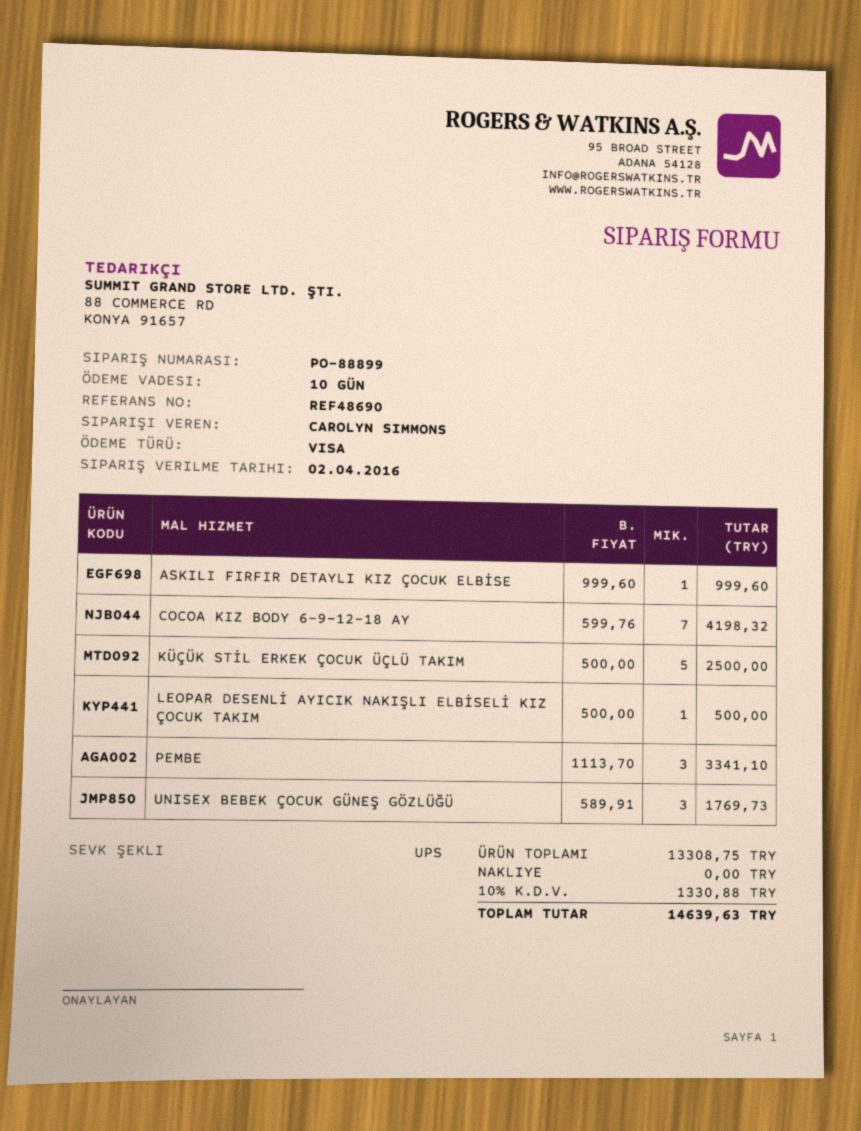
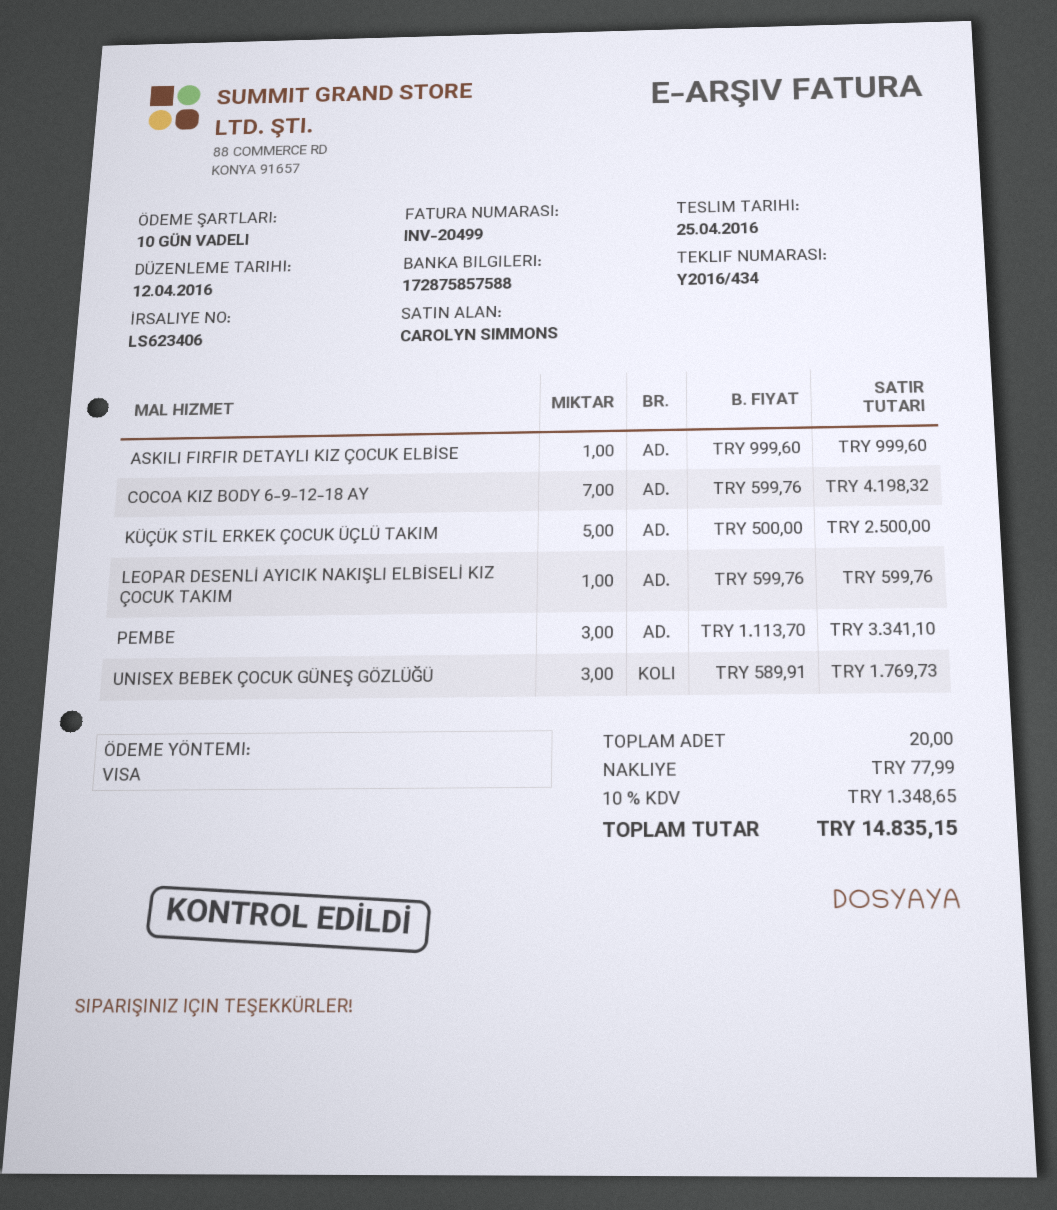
LEOPAR DESENLİ AYICIK NAKIŞLI ELBİSELİ KIZ ÇOCUK TAKIM: 1 x 500.00 = 500.00 -> 1 x 599.76 = 599.76
shipping: 0.00 -> 77.99
tax: 10% = 1330.88 -> 10% = 1348.65
total: 14639.63 -> 14835.15

